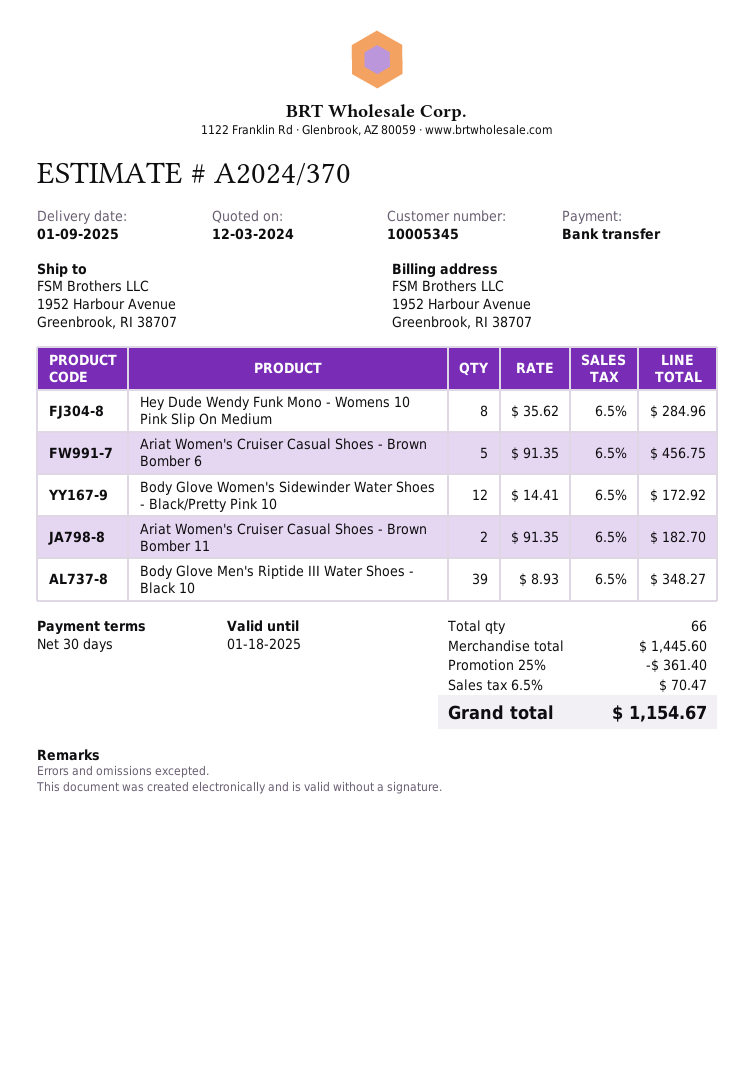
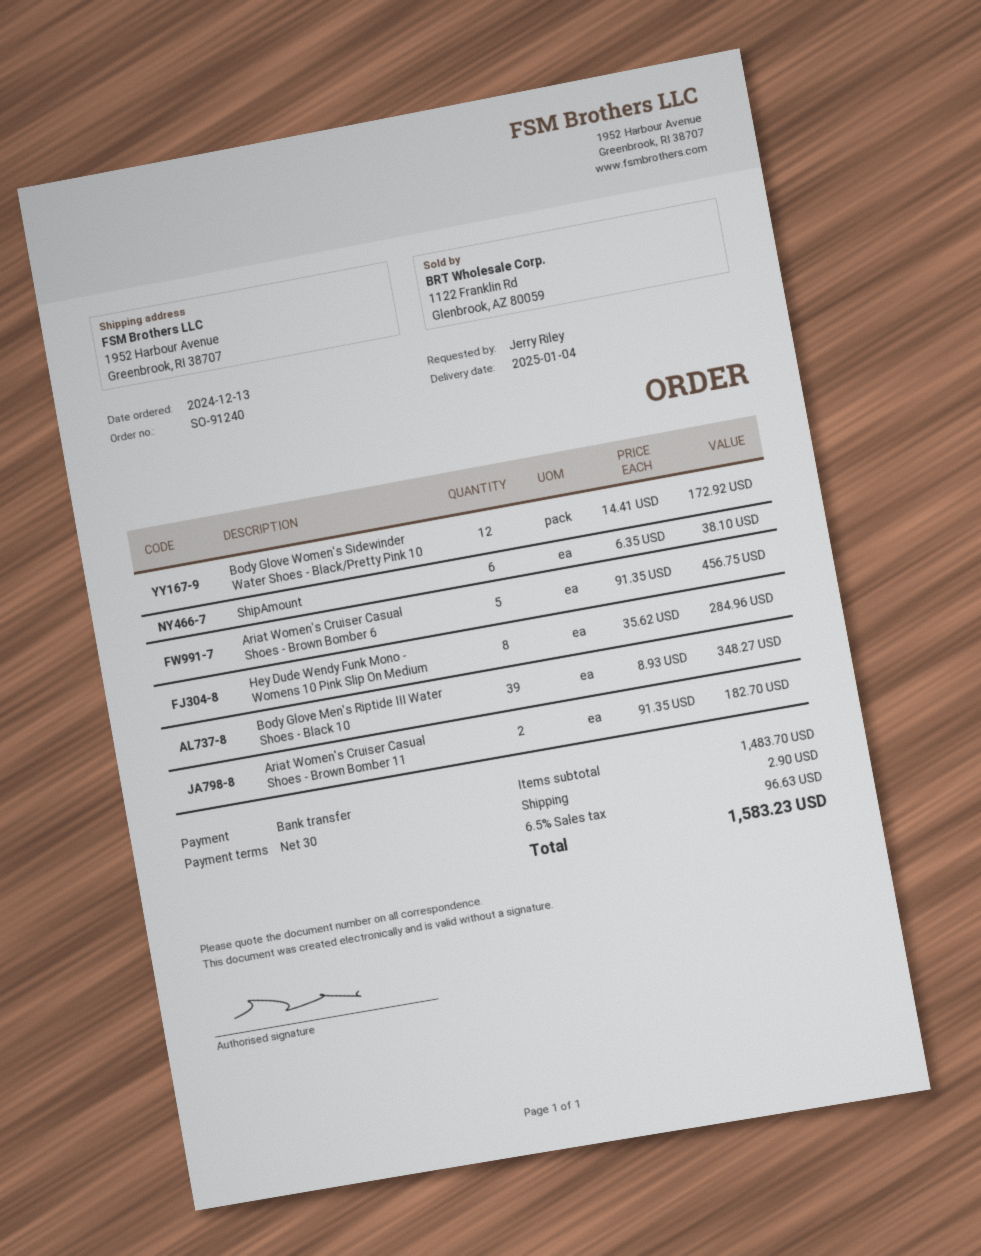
delivery date: 2025-01-09 -> 2025-01-04
ShipAmount: none -> 6 x 6.35 = 38.10
subtotal: 1445.60 -> 1483.70
discount: 25% = 361.40 -> none
shipping: none -> 2.90
tax: 6.5% = 70.47 -> 6.5% = 96.63
total: 1154.67 -> 1583.23

